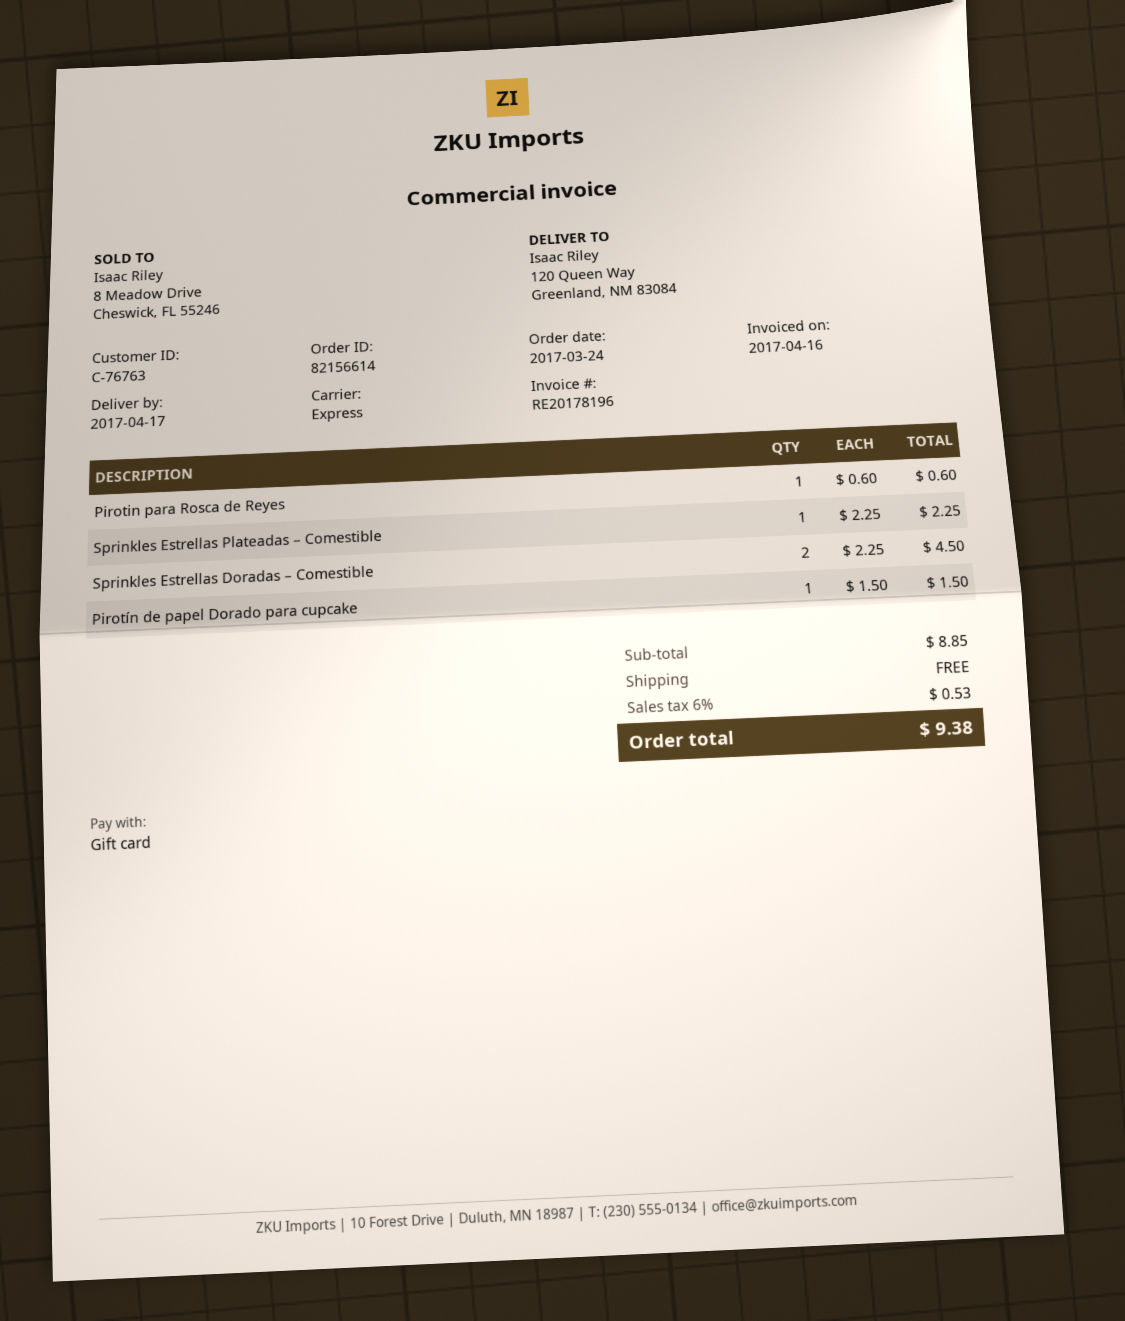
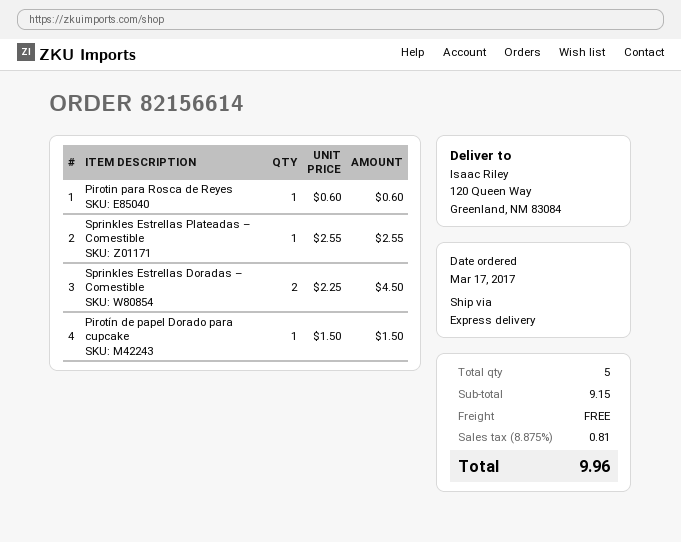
order date: 2017-03-24 -> 2017-03-17
Sprinkles Estrellas Plateadas – Comestible: 1 x 2.25 = 2.25 -> 1 x 2.55 = 2.55
subtotal: 8.85 -> 9.15
tax: 6% = 0.53 -> 8.875% = 0.81
total: 9.38 -> 9.96

